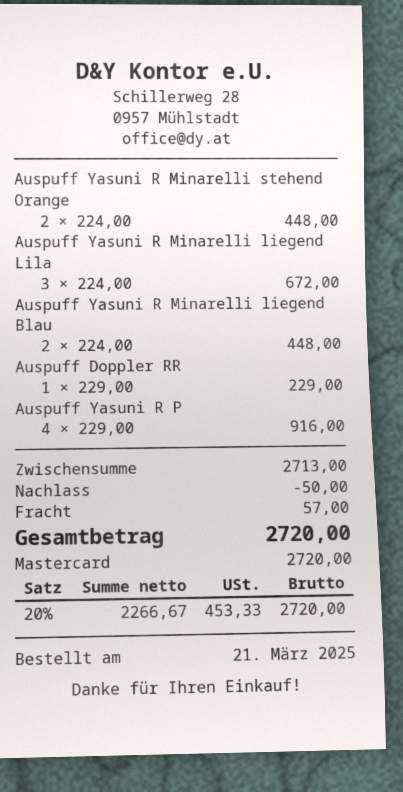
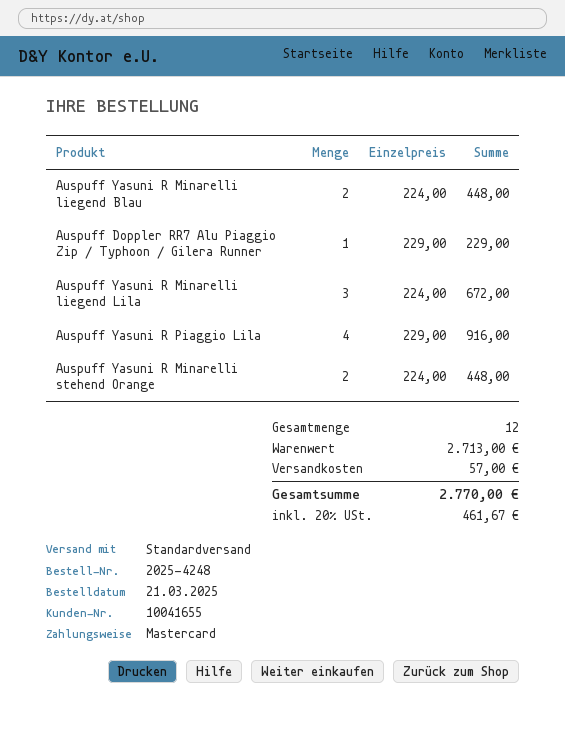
discount: 50.00 -> none
tax: 20% = 453.33 -> 20% = 461.67
total: 2720.00 -> 2770.00

